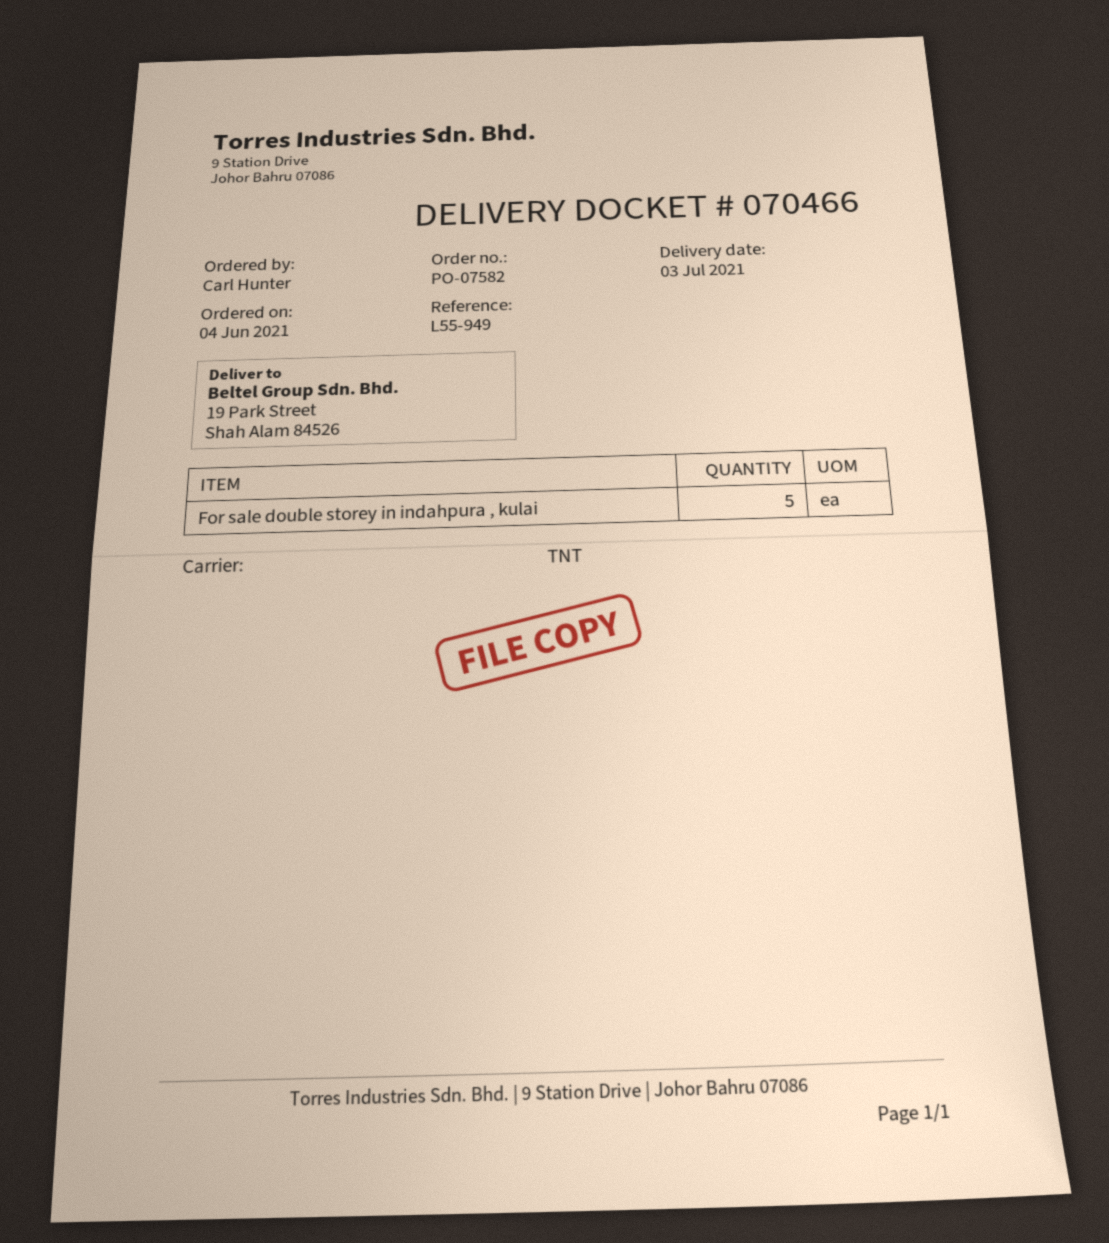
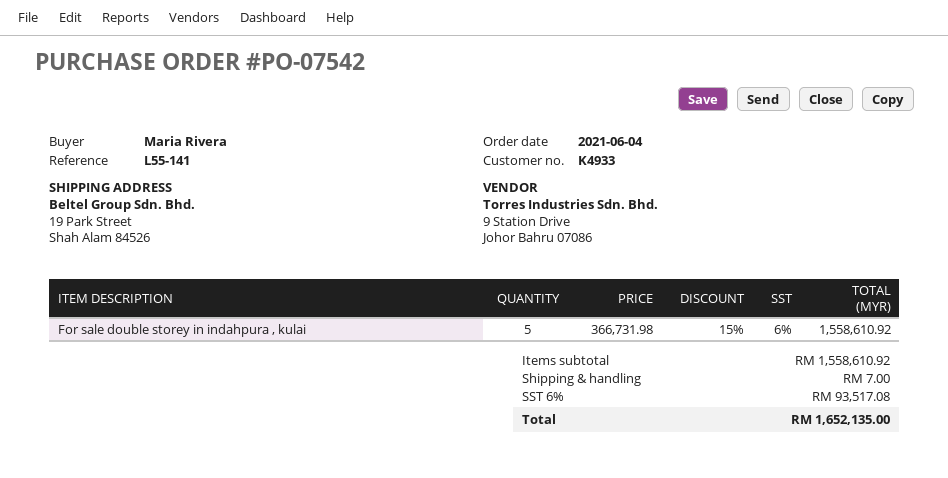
order number: PO-07582 -> PO-07542
reference: L55-949 -> L55-141
ordered by: Carl Hunter -> Maria Rivera

